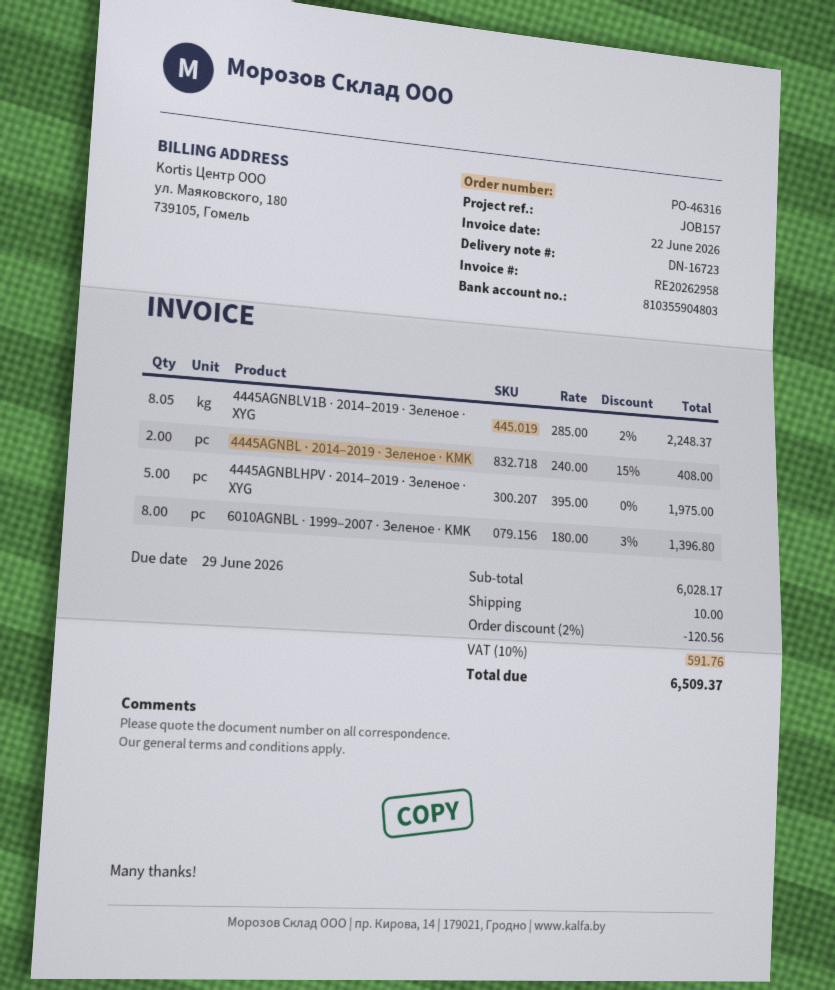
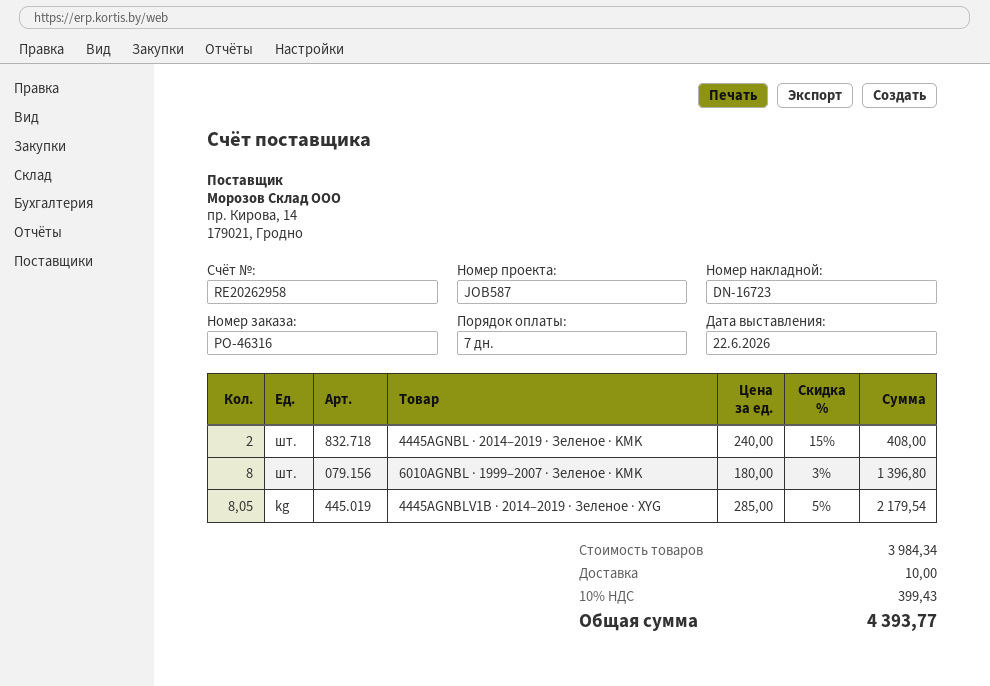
reference: JOB157 -> JOB587
4445AGNBLV1B · 2014–2019 · Зеленое · XYG: 8.05 x 285.00 - 2% = 2248.37 -> 8.05 x 285.00 - 5% = 2179.54
4445AGNBLHPV · 2014–2019 · Зеленое · XYG: 5 x 395.00 = 1975.00 -> none
subtotal: 6028.17 -> 3984.34
discount: 2% = 120.56 -> none
tax: 10% = 591.76 -> 10% = 399.43
total: 6509.37 -> 4393.77

